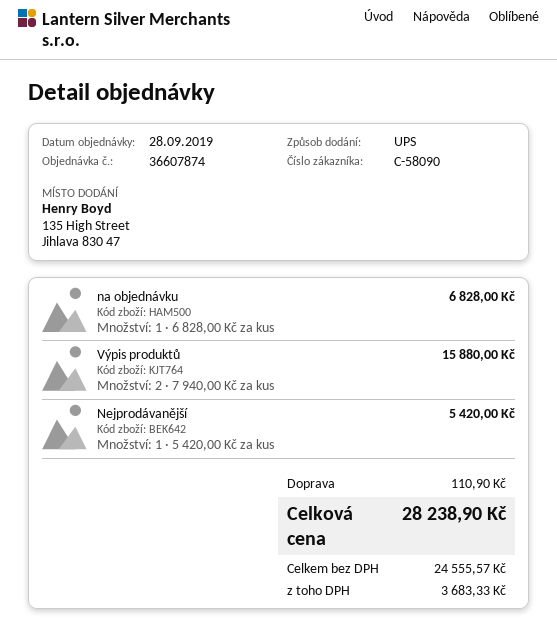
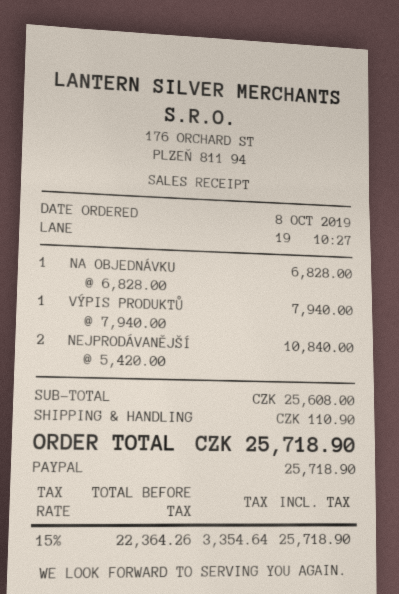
order date: 2019-09-28 -> 2019-10-08
Výpis produktů: 2 x 7940.00 = 15880.00 -> 1 x 7940.00 = 7940.00
Nejprodávanější: 1 x 5420.00 = 5420.00 -> 2 x 5420.00 = 10840.00
net: 24555.57 -> 22364.26
tax: 3683.33 -> 3354.64
total: 28238.90 -> 25718.90

